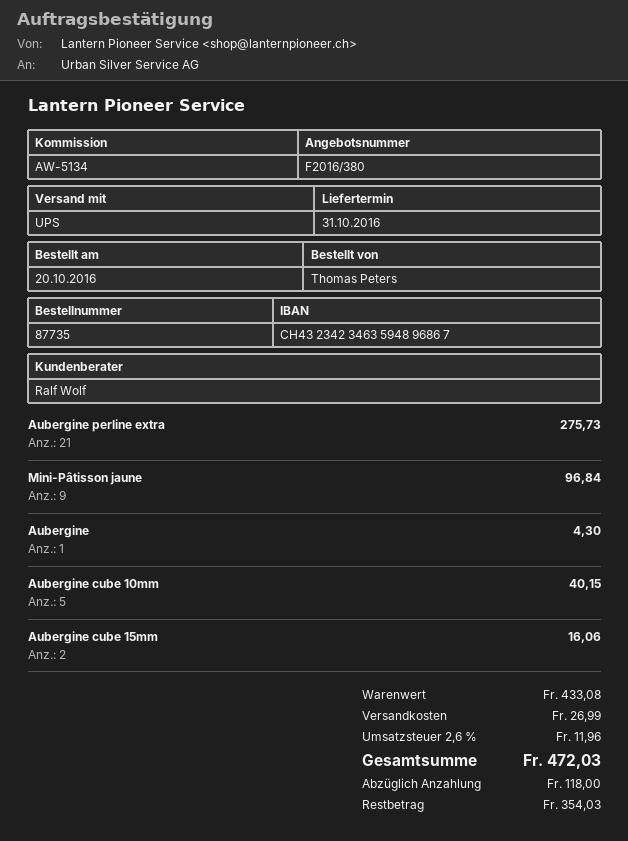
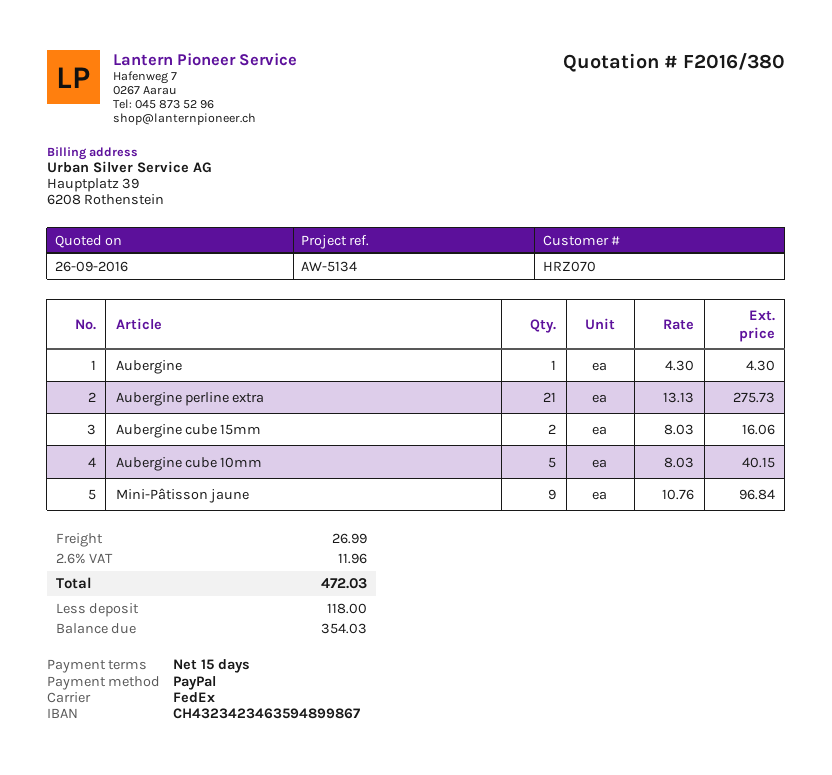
bank account: CH4323423463594896867 -> CH4323423463594899867
shipping method: UPS -> FedEx

